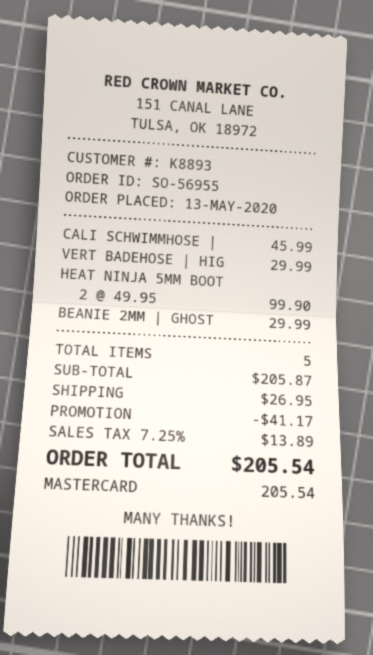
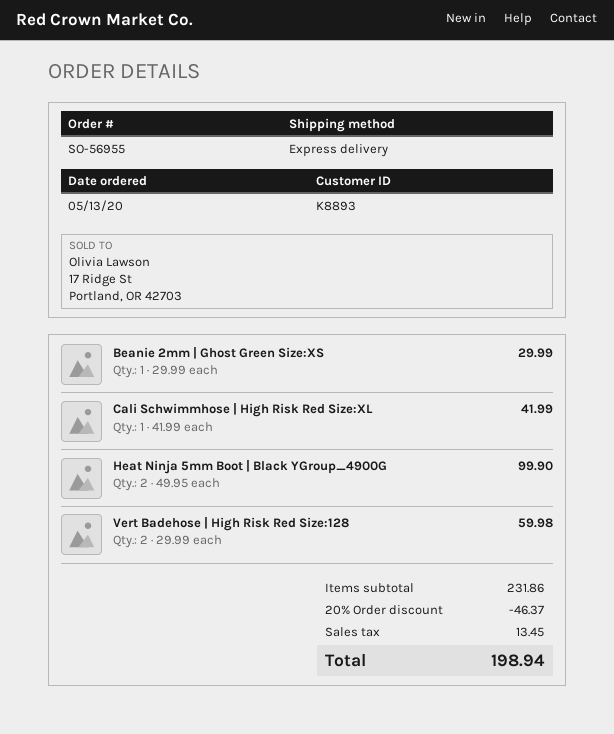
CALI SCHWIMMHOSE |: 1 x 45.99 = 45.99 -> 1 x 41.99 = 41.99
VERT BADEHOSE | HIG: 1 x 29.99 = 29.99 -> 2 x 29.99 = 59.98
subtotal: 205.87 -> 231.86
discount: 41.17 -> 46.37
shipping: 26.95 -> none
tax: 13.89 -> 13.45
total: 205.54 -> 198.94

